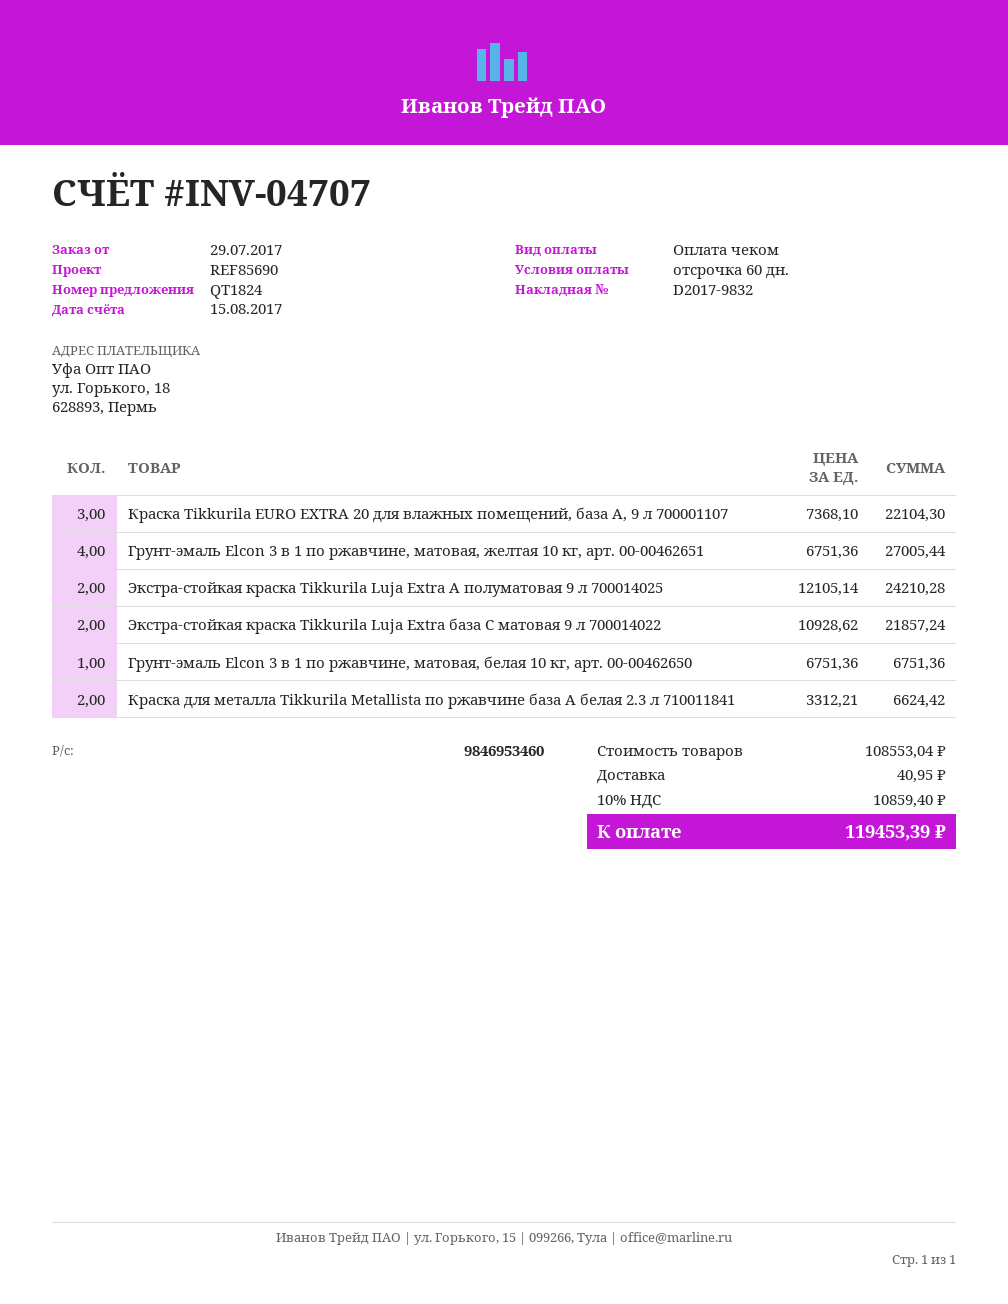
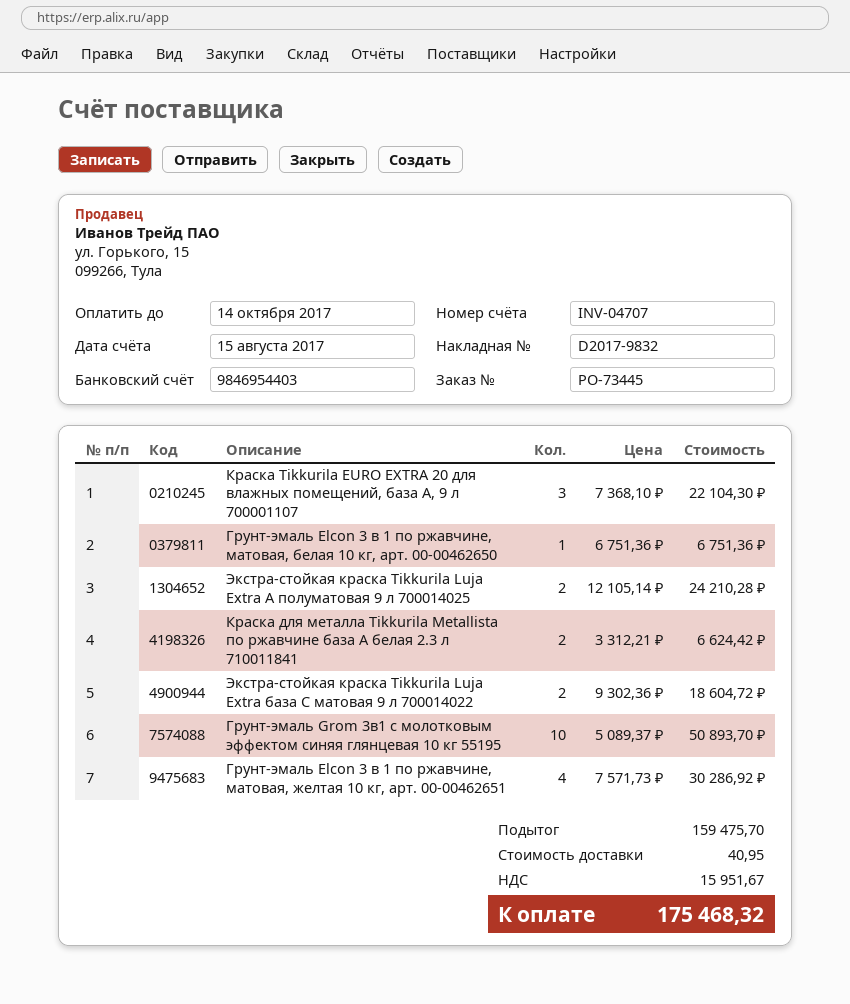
bank account: 9846953460 -> 9846954403
Грунт-эмаль Elcon 3 в 1 по ржавчине, матовая, желтая 10 кг, арт. 00-00462651: 4 x 6751.36 = 27005.44 -> 4 x 7571.73 = 30286.92
Экстра-стойкая краска Tikkurila Luja Extra база C матовая 9 л 700014022: 2 x 10928.62 = 21857.24 -> 2 x 9302.36 = 18604.72
Грунт-эмаль Grom 3в1 с молотковым эффектом синяя глянцевая 10 кг 55195: none -> 10 x 5089.37 = 50893.70
subtotal: 108553.04 -> 159475.70
tax: 10859.40 -> 15951.67
total: 119453.39 -> 175468.32

